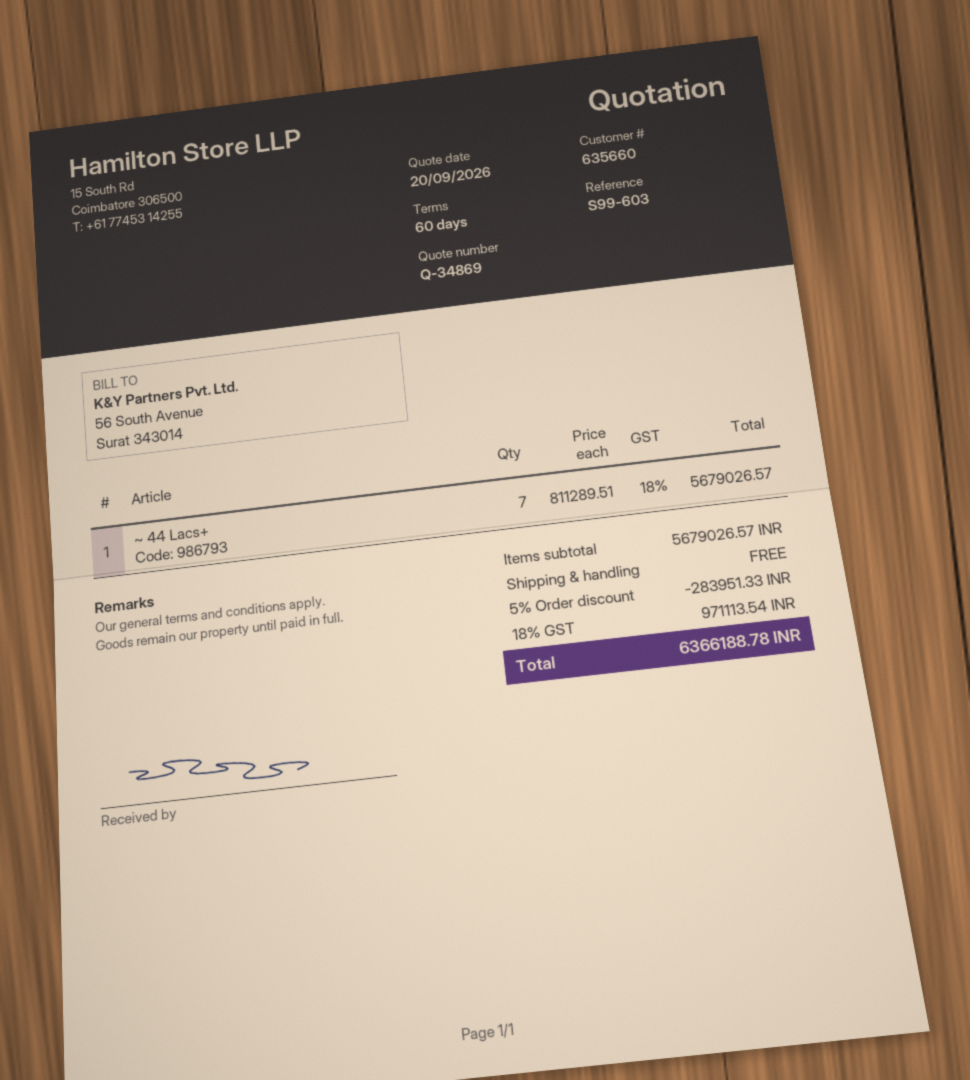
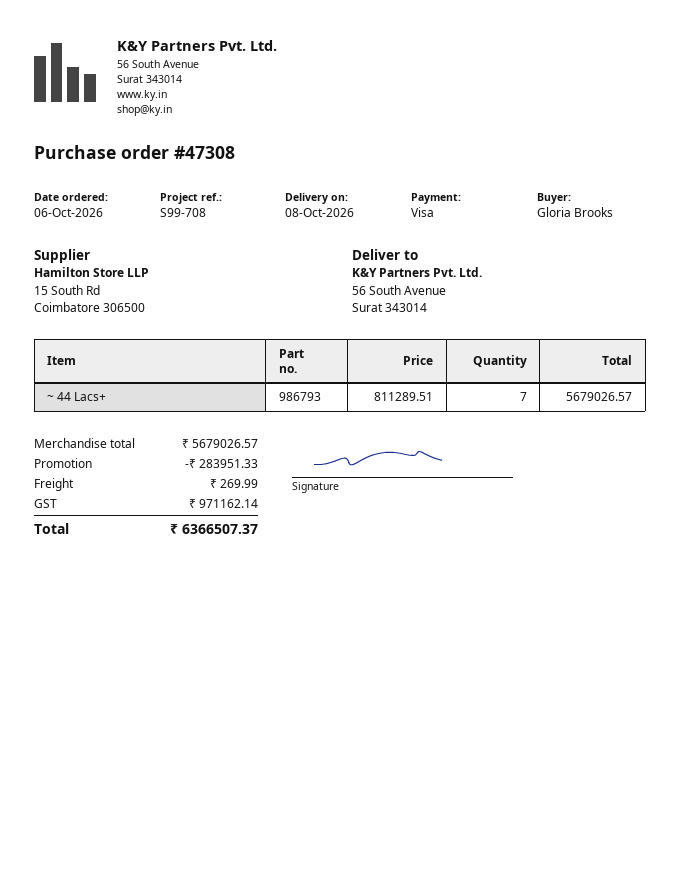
reference: S99-603 -> S99-708
shipping: 0.00 -> 269.99
tax: 971113.54 -> 971162.14
total: 6366188.78 -> 6366507.37

